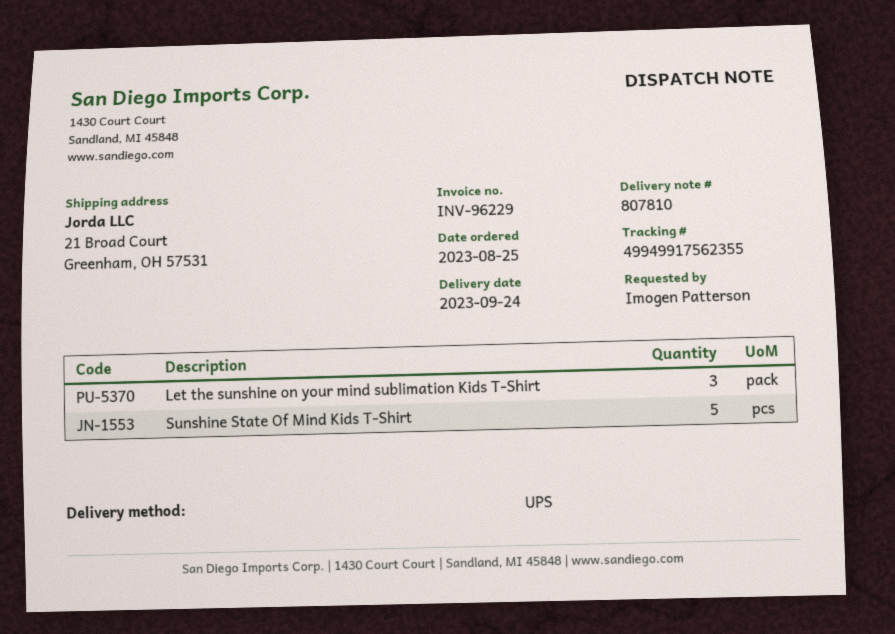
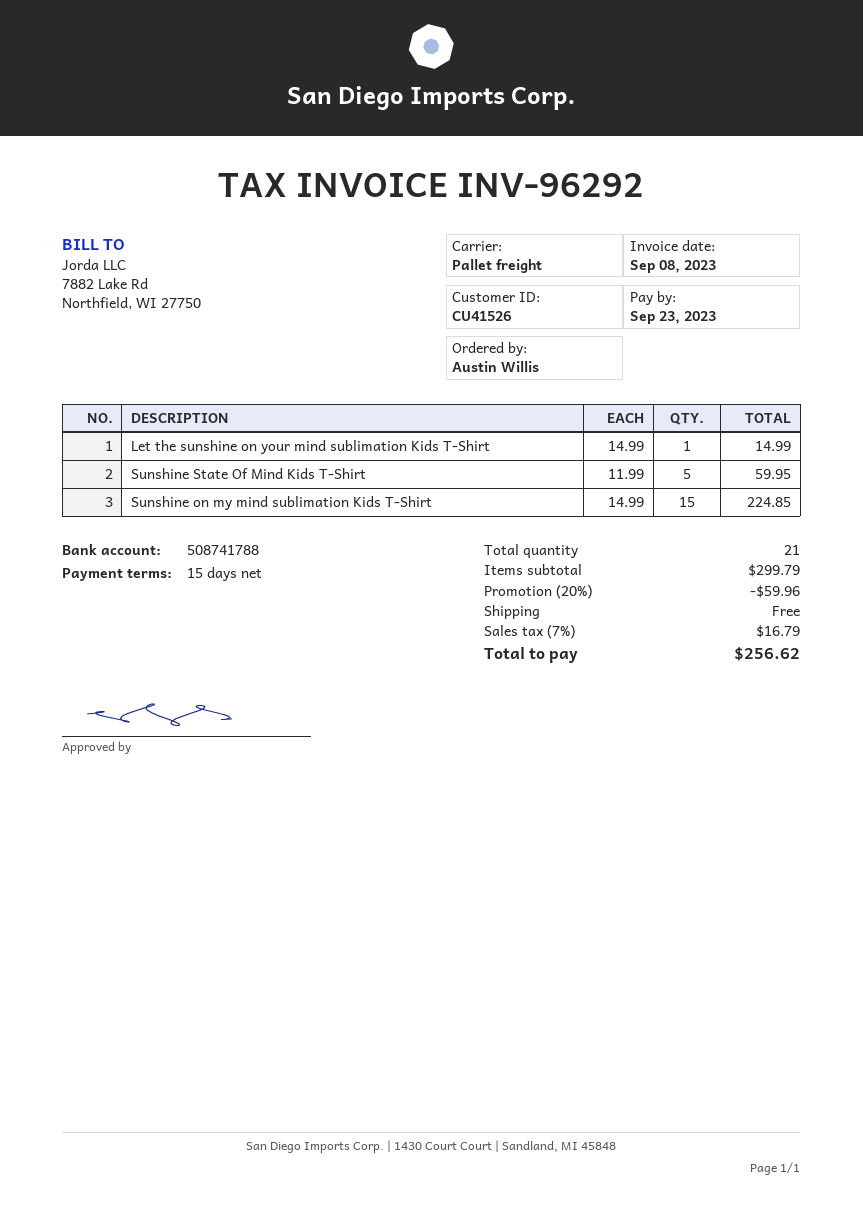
invoice number: INV-96229 -> INV-96292
ordered by: Imogen Patterson -> Austin Willis
shipping method: UPS -> pallet freight
Let the sunshine on your mind sublimation Kids T-Shirt: 3 -> 1
Sunshine on my mind sublimation Kids T-Shirt: none -> 15

